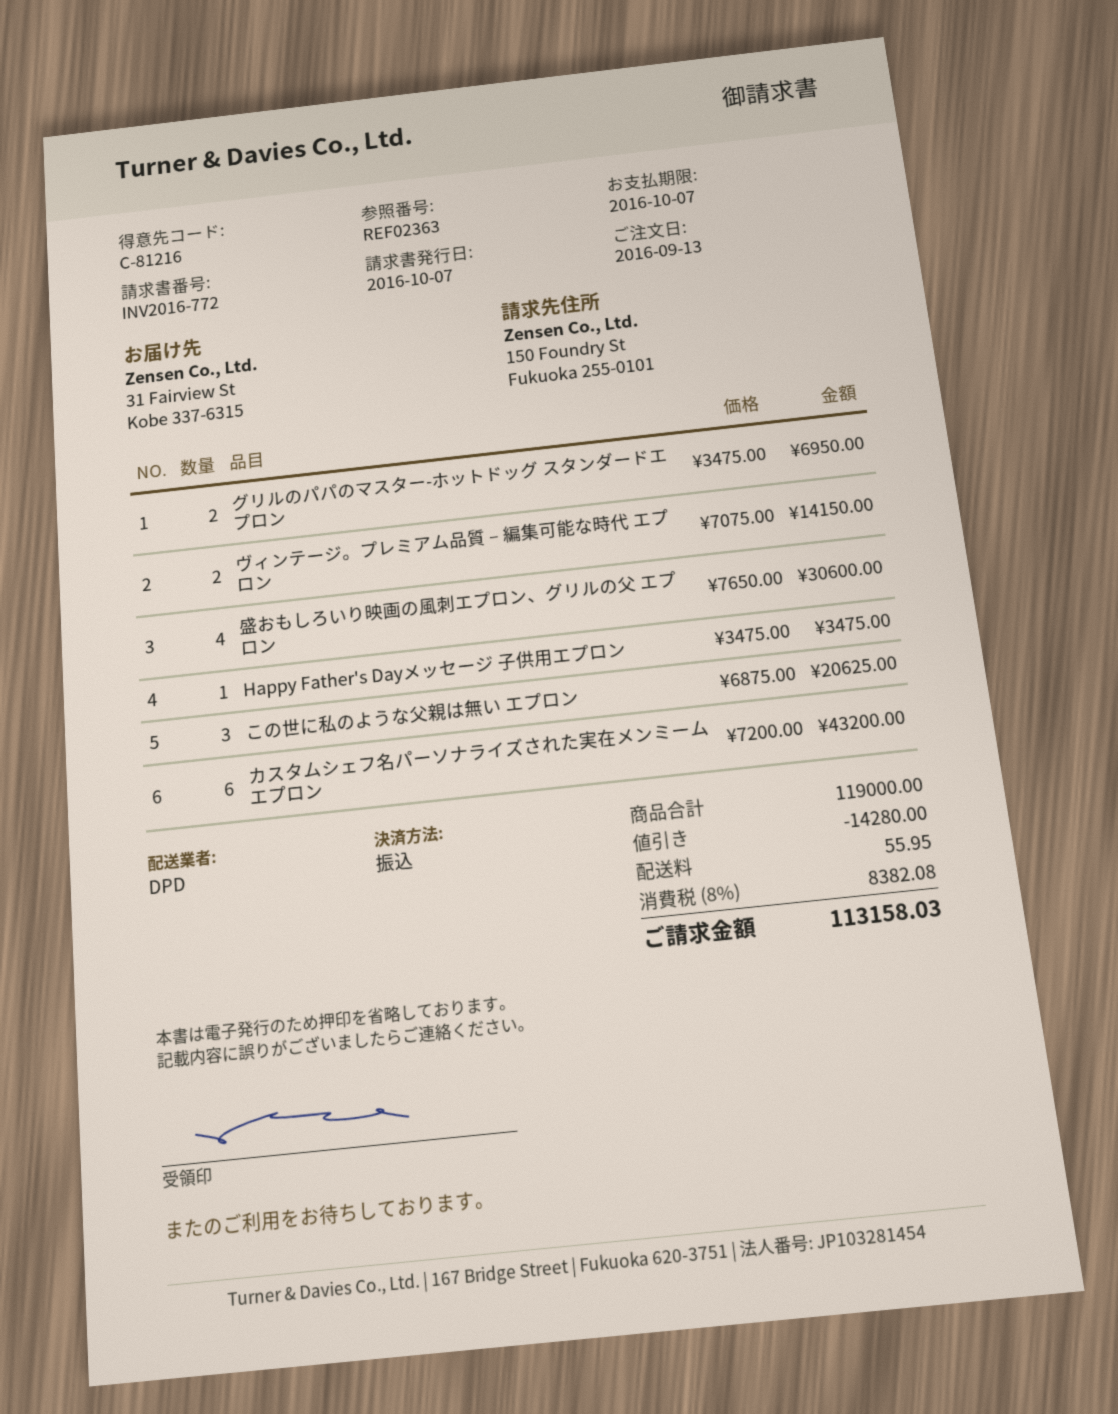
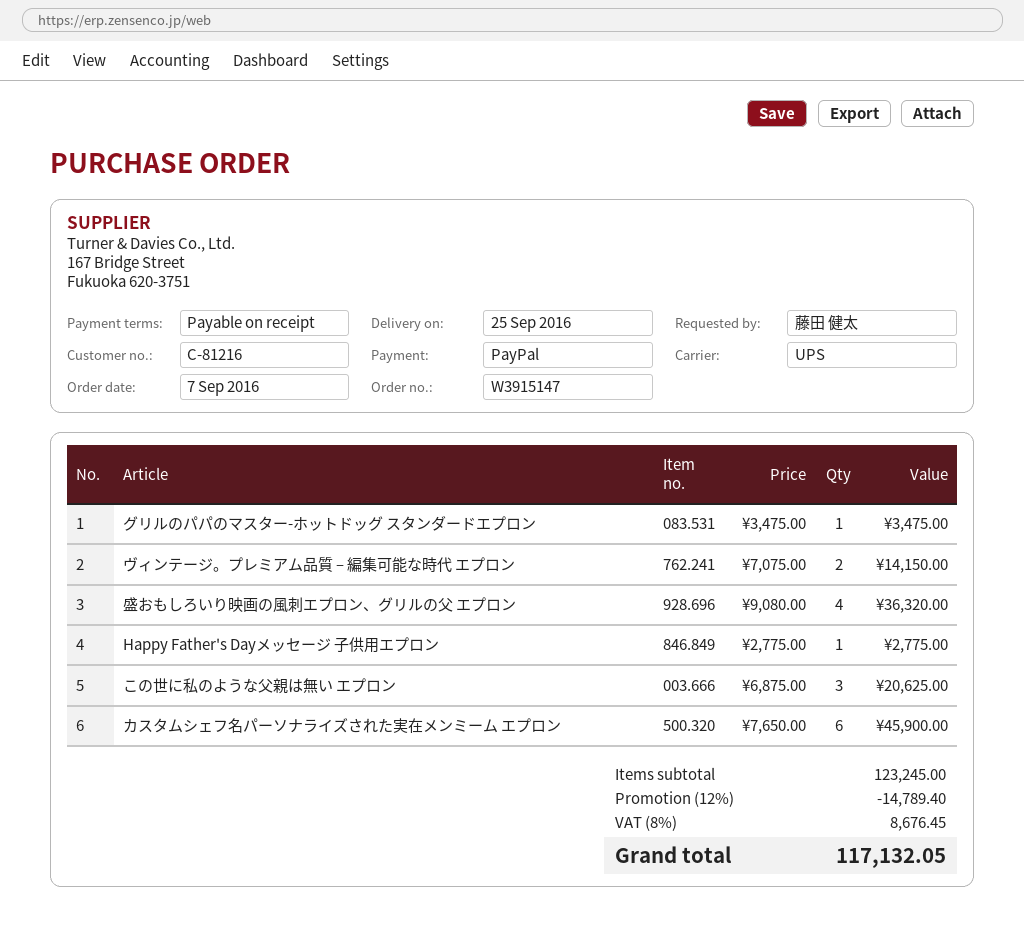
order date: 2016-09-13 -> 2016-09-07
payment method: bank transfer -> PayPal
shipping method: DPD -> UPS
グリルのパパのマスター-ホットドッグ スタンダードエプロン: 2 x 3475.00 = 6950.00 -> 1 x 3475.00 = 3475.00
盛おもしろいり映画の風刺エプロン、グリルの父 エプロン: 4 x 7650.00 = 30600.00 -> 4 x 9080.00 = 36320.00
Happy Father's Dayメッセージ 子供用エプロン: 1 x 3475.00 = 3475.00 -> 1 x 2775.00 = 2775.00
カスタムシェフ名パーソナライズされた実在メンミーム エプロン: 6 x 7200.00 = 43200.00 -> 6 x 7650.00 = 45900.00
subtotal: 119000.00 -> 123245.00
discount: 14280.00 -> 14789.40
shipping: 55.95 -> none
tax: 8% = 8382.08 -> 8% = 8676.45
total: 113158.03 -> 117132.05

